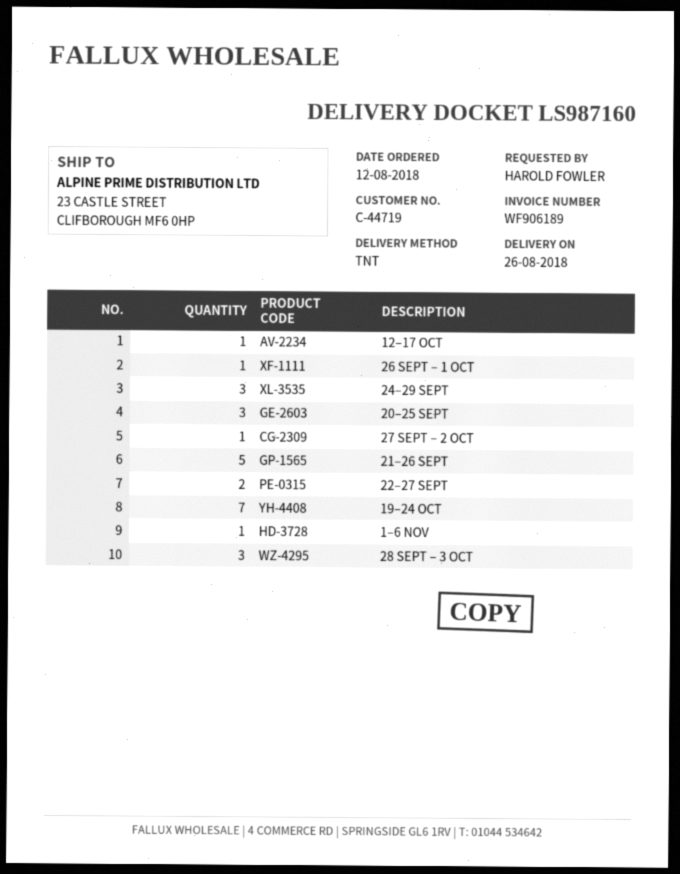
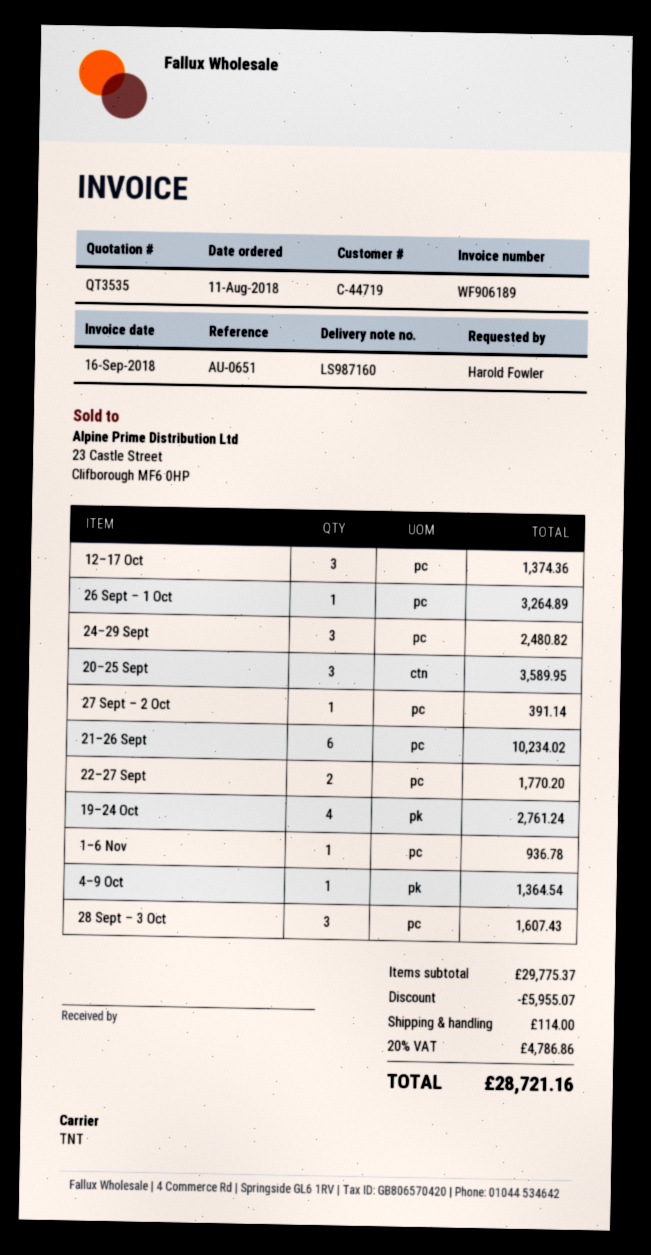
order date: 2018-08-12 -> 2018-08-11
12–17 OCT: 1 -> 3
21–26 SEPT: 5 -> 6
19–24 OCT: 7 -> 4
4–9 Oct: none -> 1

